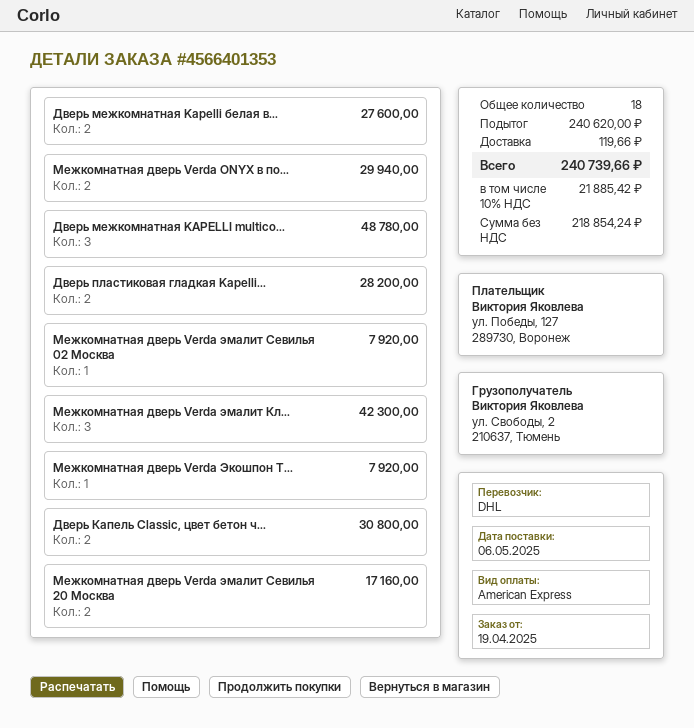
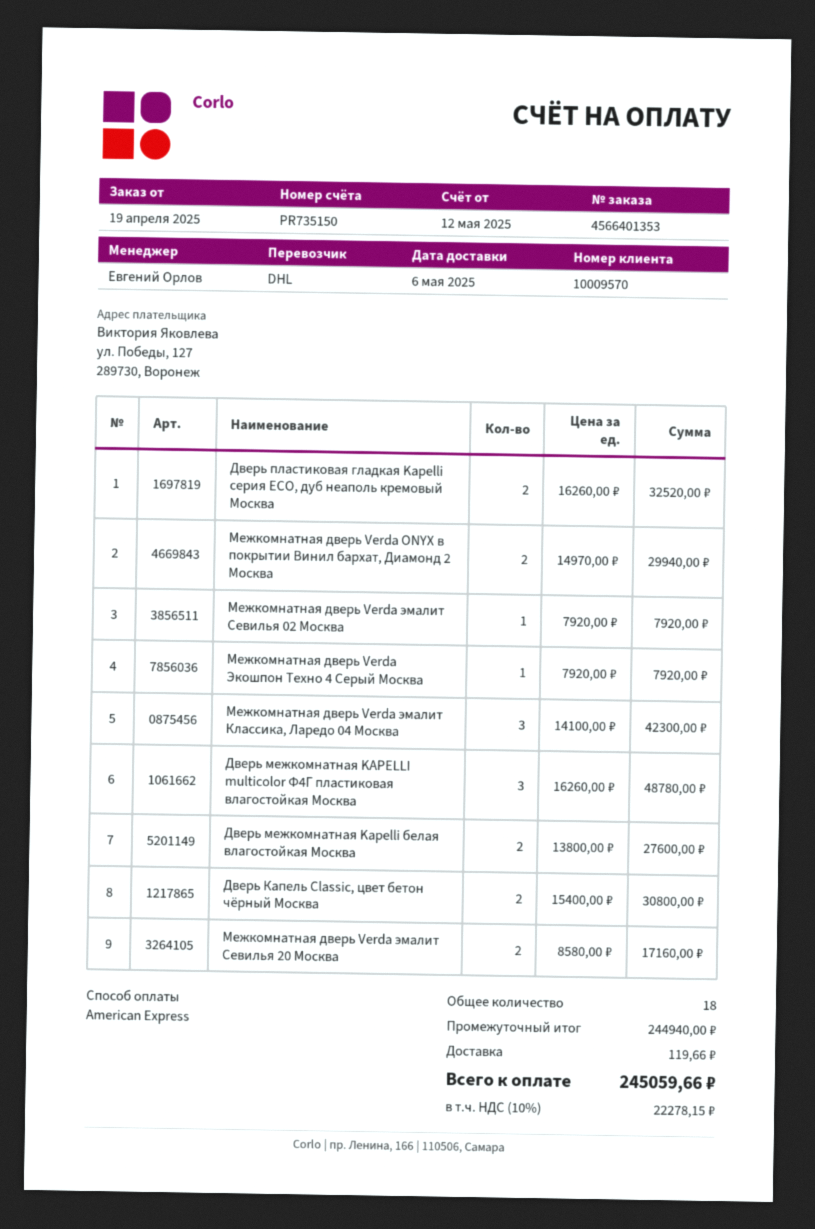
Дверь пластиковая гладкая Kapelli...: 2 for 28200.00 -> 2 for 32520.00
subtotal: 240620.00 -> 244940.00
tax: 10% = 21885.42 -> 10% = 22278.15
total: 240739.66 -> 245059.66

